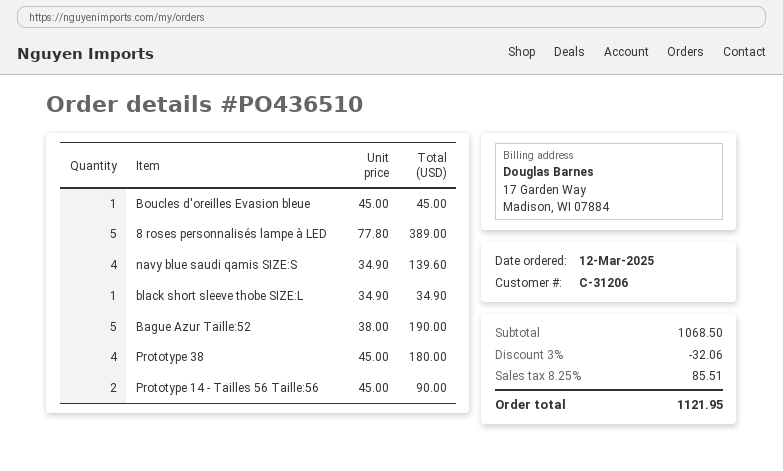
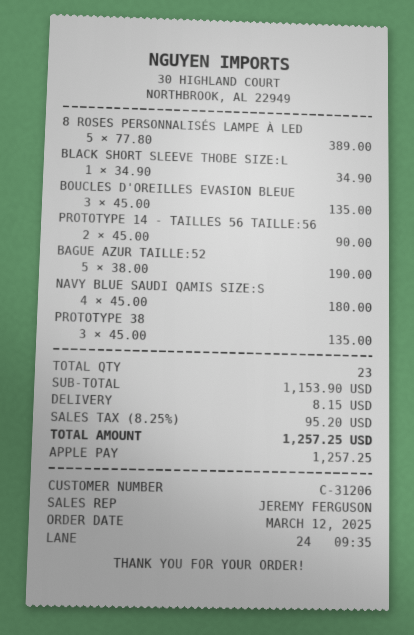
Boucles d'oreilles Evasion bleue: 1 x 45.00 = 45.00 -> 3 x 45.00 = 135.00
navy blue saudi qamis SIZE:S: 4 x 34.90 = 139.60 -> 4 x 45.00 = 180.00
Prototype 38: 4 x 45.00 = 180.00 -> 3 x 45.00 = 135.00
subtotal: 1068.50 -> 1153.90
discount: 3% = 32.06 -> none
shipping: none -> 8.15
tax: 8.25% = 85.51 -> 8.25% = 95.20
total: 1121.95 -> 1257.25

